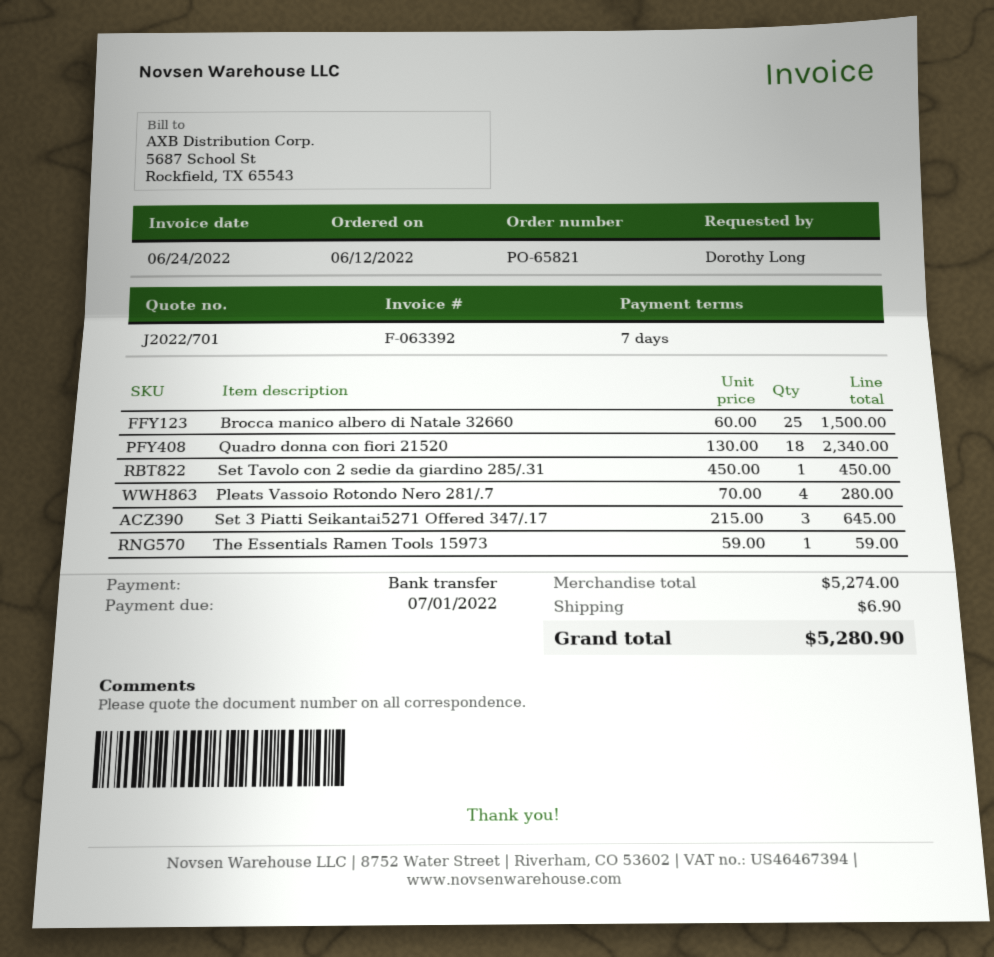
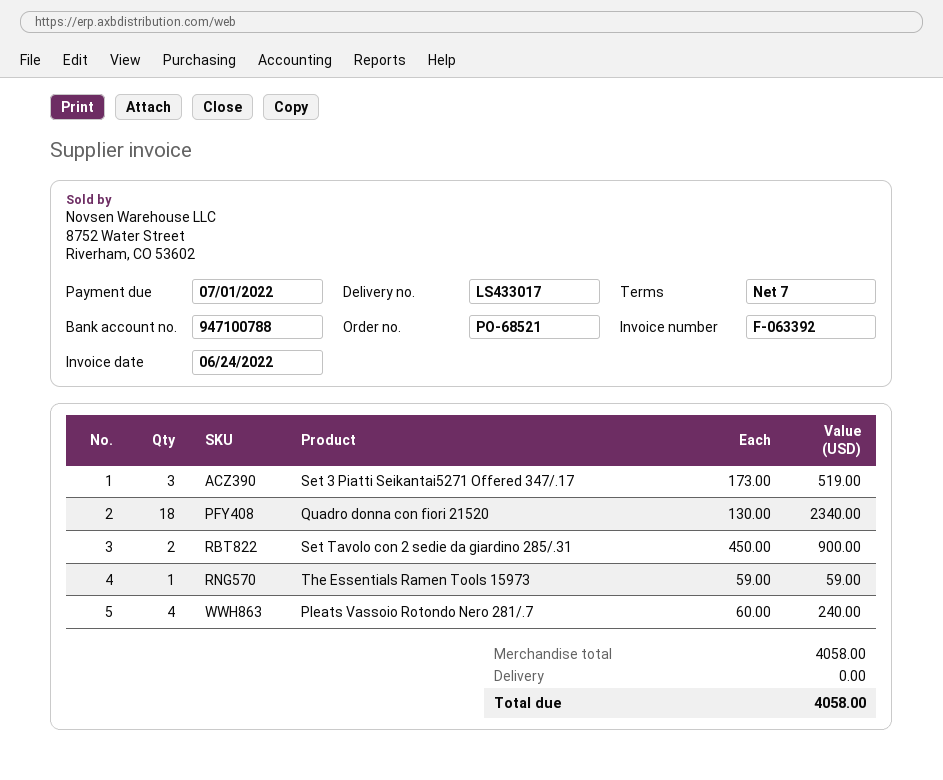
order number: PO-65821 -> PO-68521
Brocca manico albero di Natale 32660: 25 x 60.00 = 1500.00 -> none
Set Tavolo con 2 sedie da giardino 285/.31: 1 x 450.00 = 450.00 -> 2 x 450.00 = 900.00
Pleats Vassoio Rotondo Nero 281/.7: 4 x 70.00 = 280.00 -> 4 x 60.00 = 240.00
Set 3 Piatti Seikantai5271 Offered 347/.17: 3 x 215.00 = 645.00 -> 3 x 173.00 = 519.00
subtotal: 5274.00 -> 4058.00
shipping: 6.90 -> 0.00
total: 5280.90 -> 4058.00

